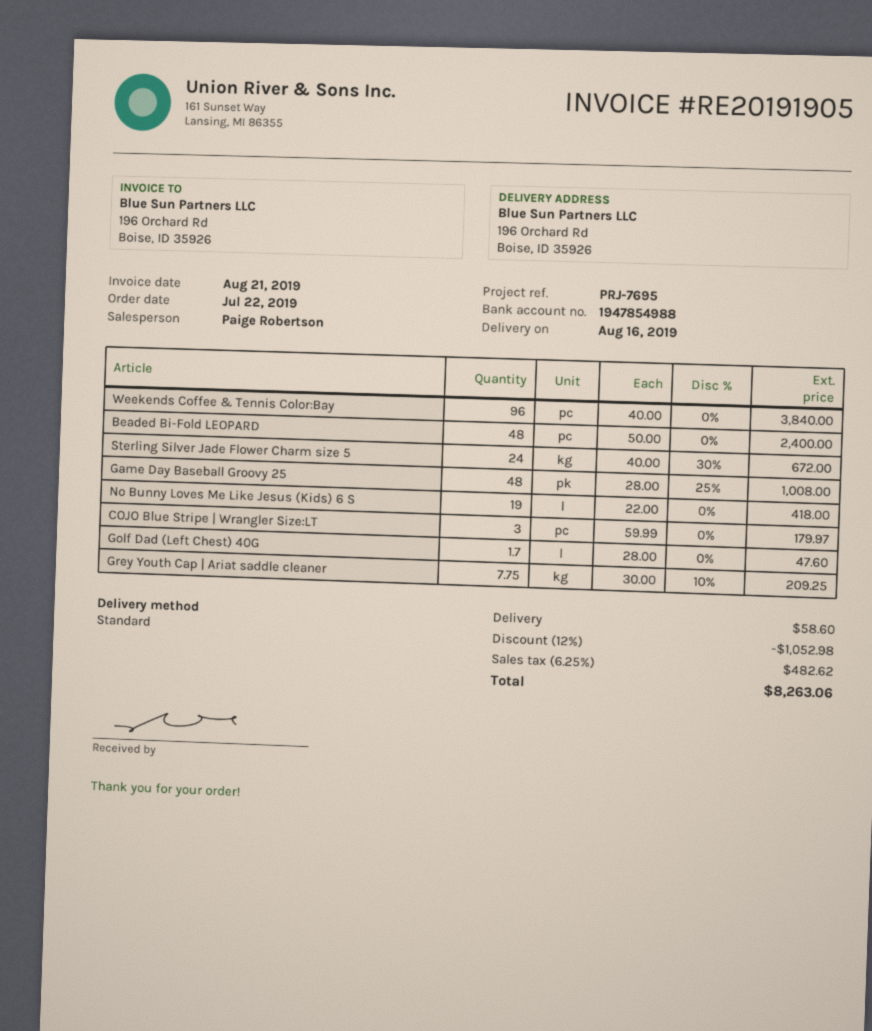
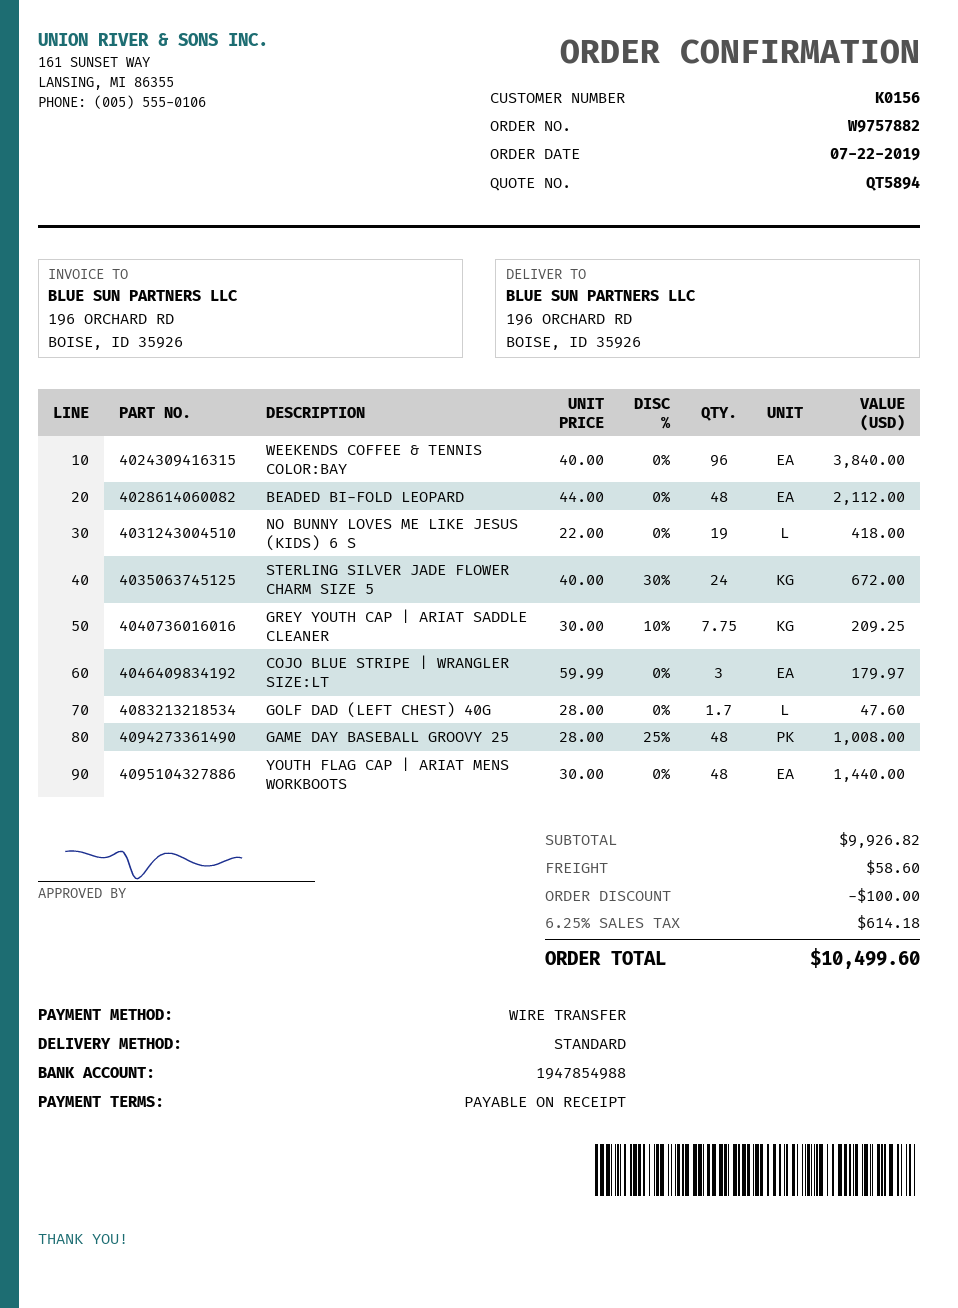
Beaded Bi-Fold LEOPARD: 48 x 50.00 = 2400.00 -> 48 x 44.00 = 2112.00
YOUTH FLAG CAP | ARIAT MENS WORKBOOTS: none -> 48 x 30.00 = 1440.00
discount: 1052.98 -> 100.00
tax: 6.25% = 482.62 -> 6.25% = 614.18
total: 8263.06 -> 10499.60

